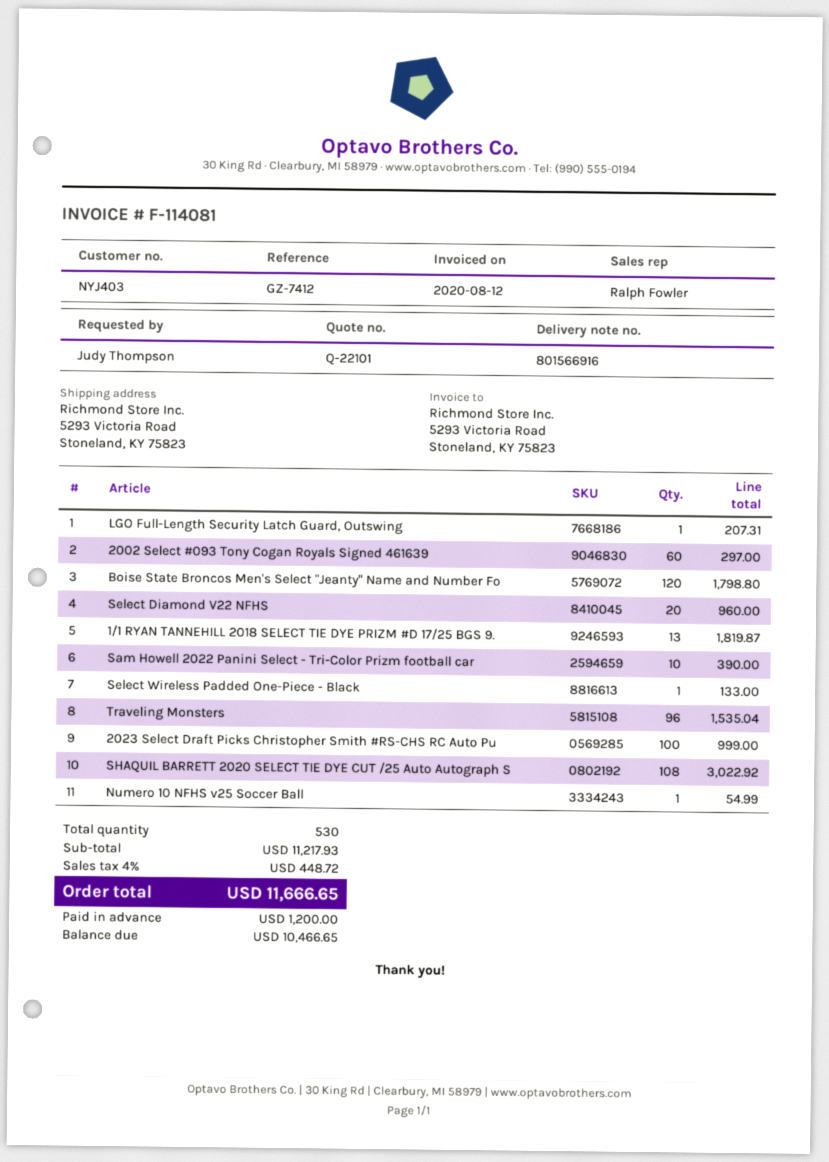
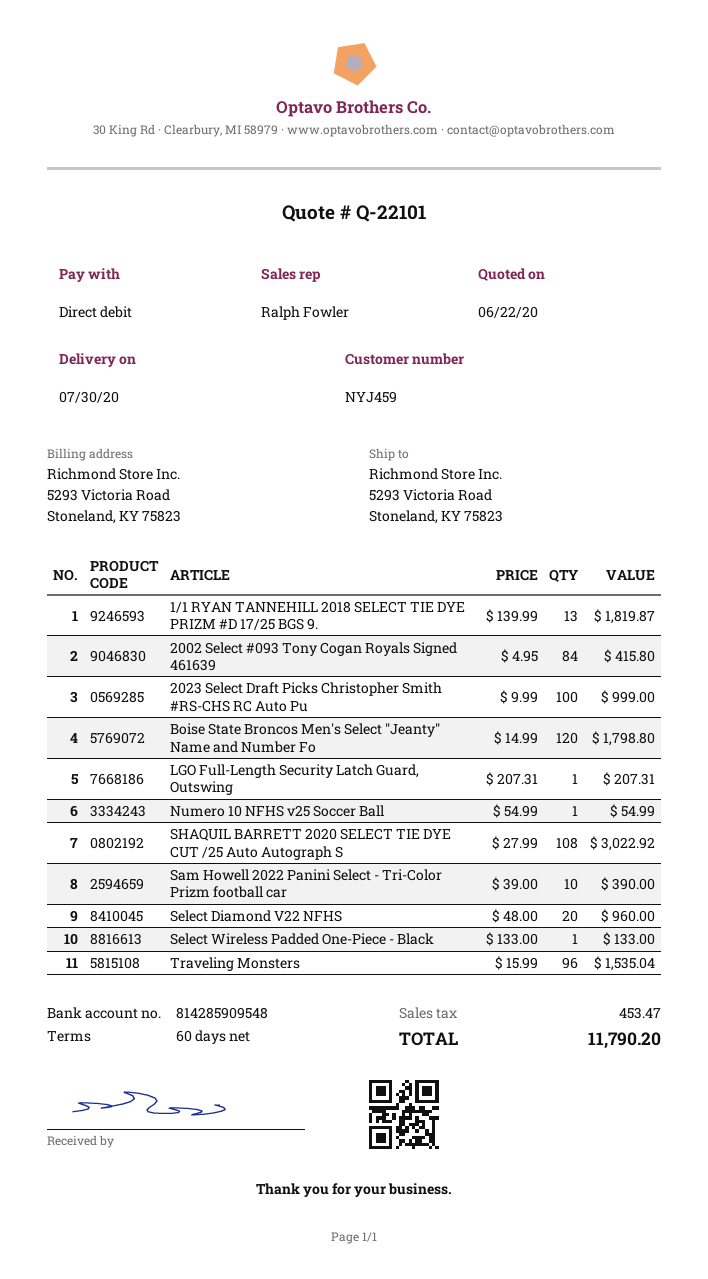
customer number: NYJ403 -> NYJ459
2002 Select #093 Tony Cogan Royals Signed 461639: 60 for 297.00 -> 84 for 415.80
tax: 448.72 -> 453.47
total: 11666.65 -> 11790.20

